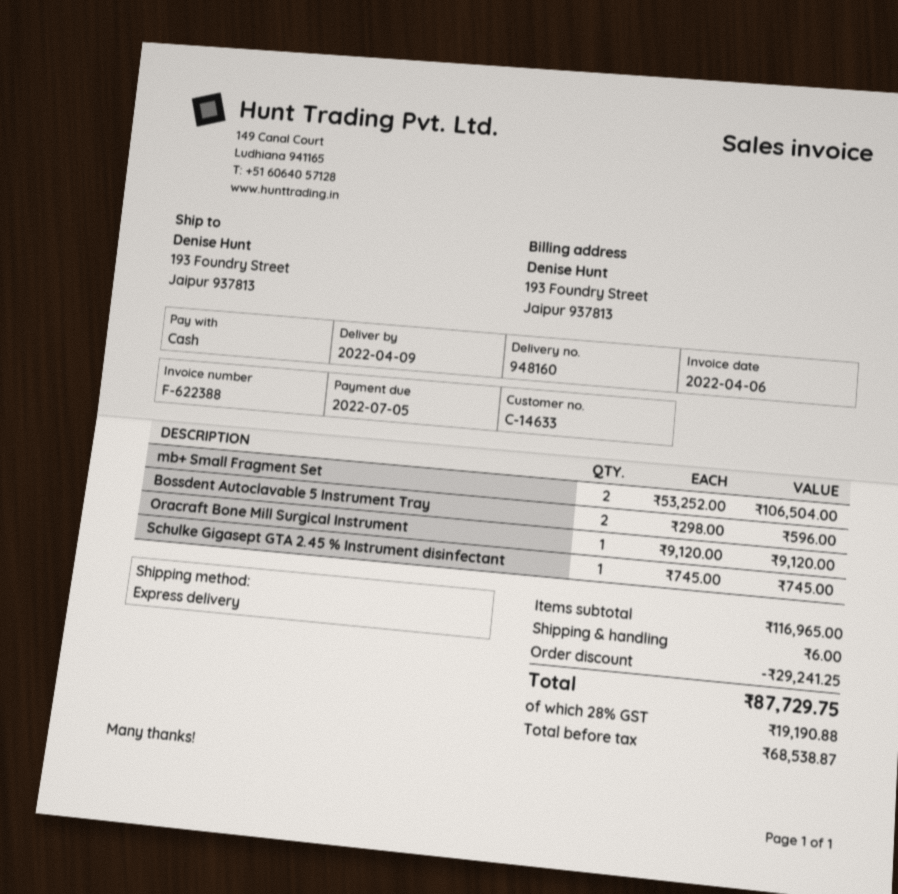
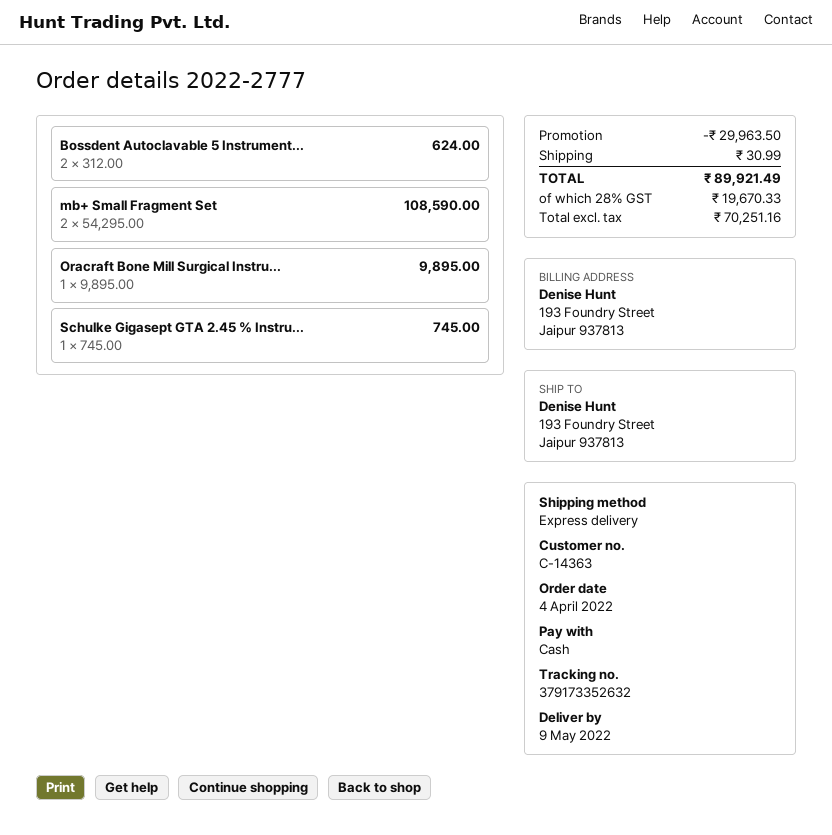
delivery date: 2022-04-09 -> 2022-05-09
customer number: C-14633 -> C-14363
mb+ Small Fragment Set: 2 x 53252.00 = 106504.00 -> 2 x 54295.00 = 108590.00
Bossdent Autoclavable 5 Instrument Tray: 2 x 298.00 = 596.00 -> 2 x 312.00 = 624.00
Oracraft Bone Mill Surgical Instrument: 1 x 9120.00 = 9120.00 -> 1 x 9895.00 = 9895.00
discount: 29241.25 -> 29963.50
shipping: 6.00 -> 30.99
net: 68538.87 -> 70251.16
tax: 28% = 19190.88 -> 28% = 19670.33
total: 87729.75 -> 89921.49

